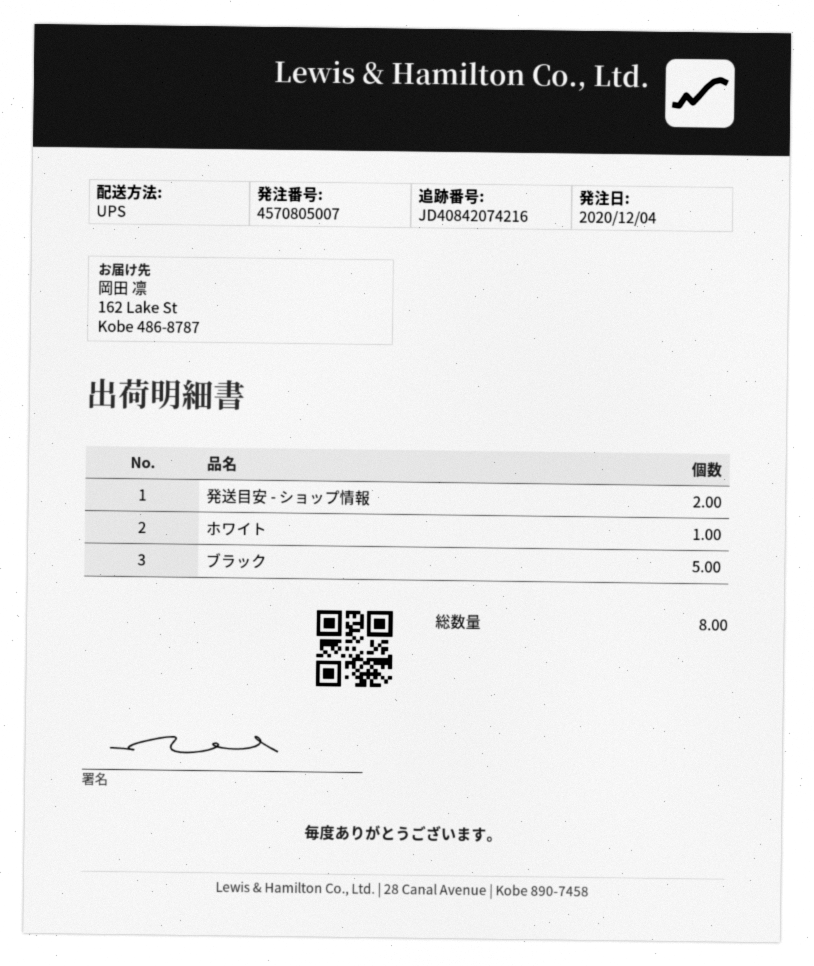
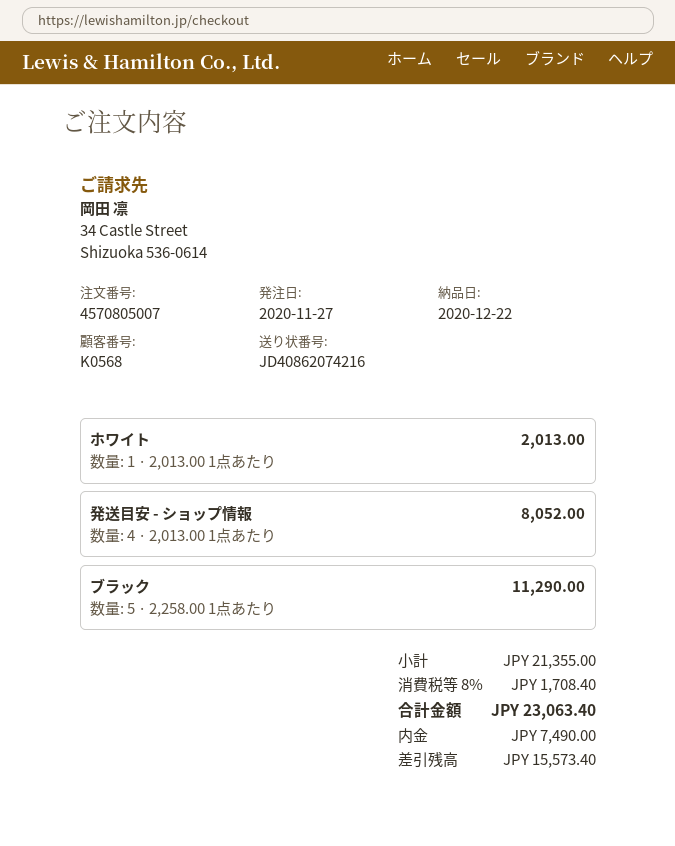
order date: 2020-12-04 -> 2020-11-27
tracking number: JD40842074216 -> JD40862074216
発送目安 - ショップ情報: 2 -> 4

